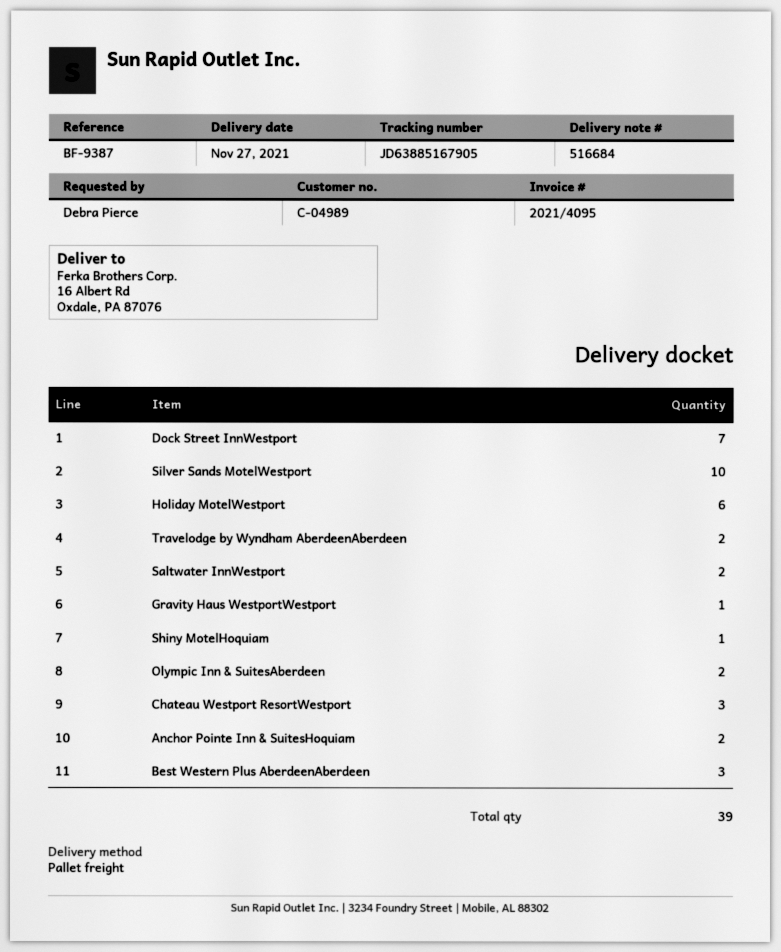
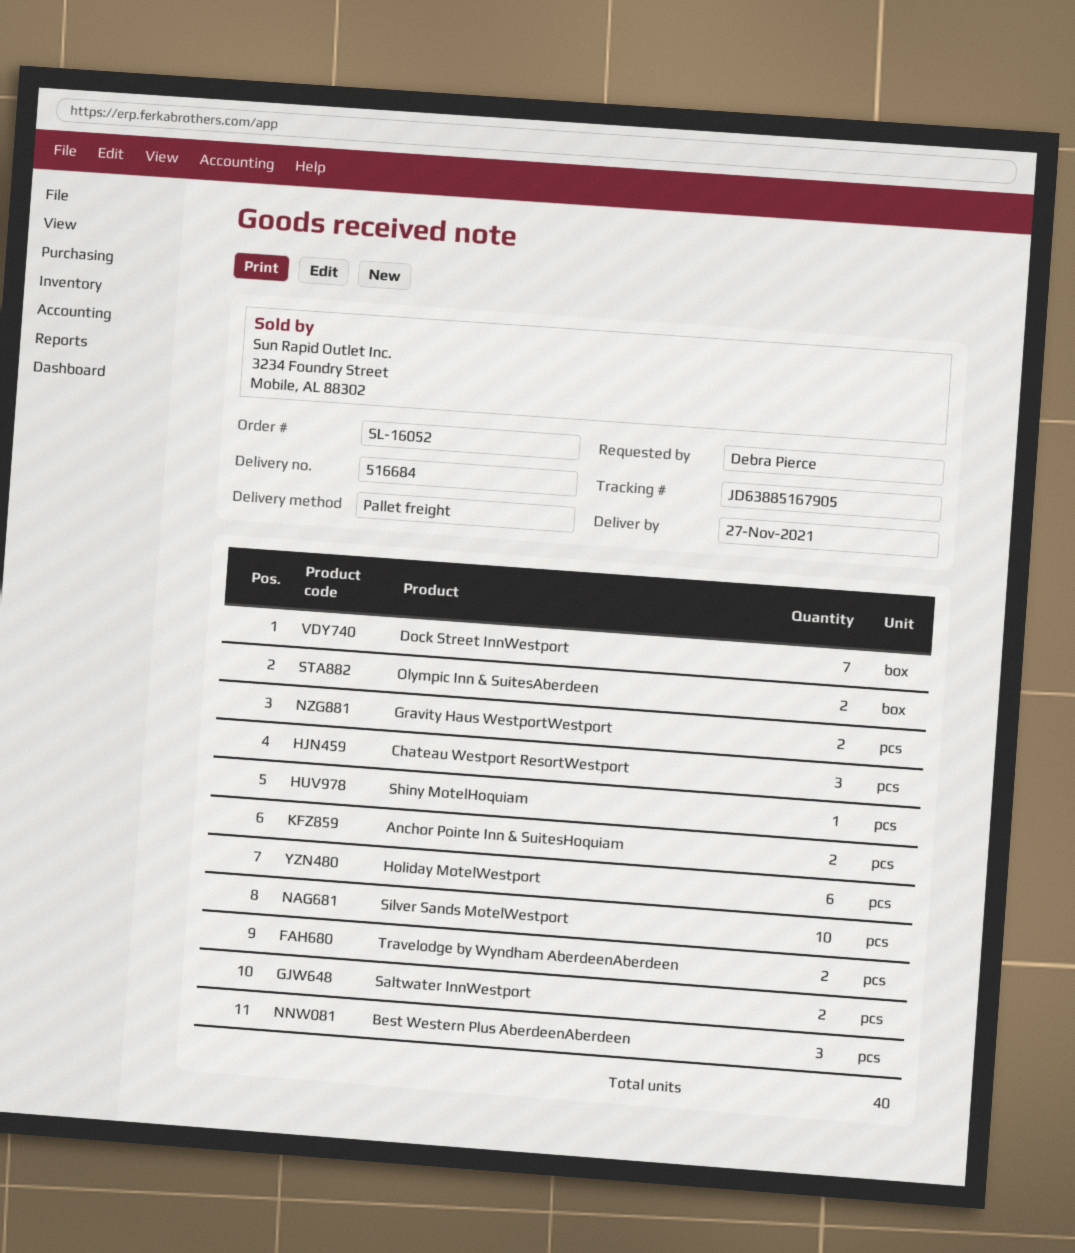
Gravity Haus WestportWestport: 1 -> 2
total quantity: 39 -> 40

